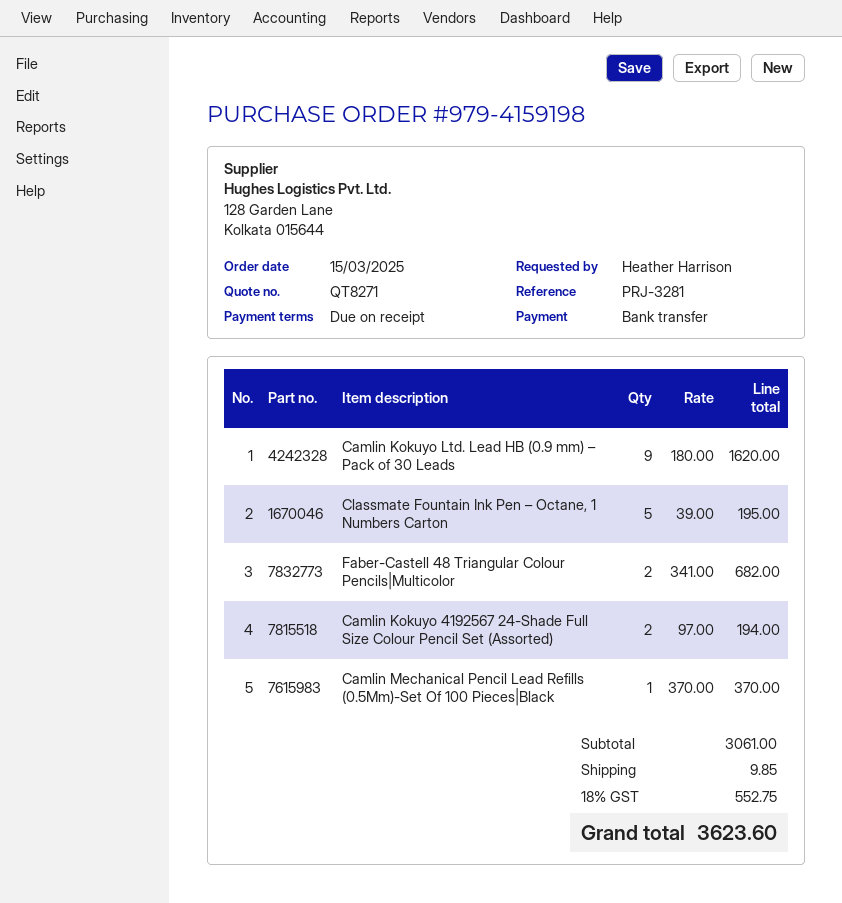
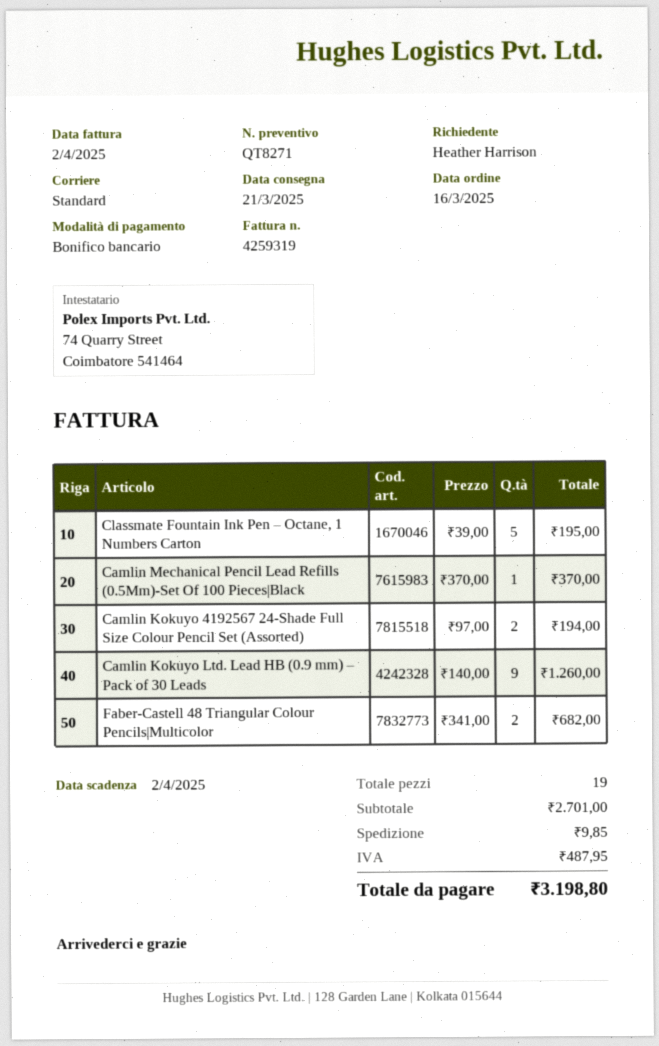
order date: 2025-03-15 -> 2025-03-16
Camlin Kokuyo Ltd. Lead HB (0.9 mm) – Pack of 30 Leads: 9 x 180.00 = 1620.00 -> 9 x 140.00 = 1260.00
subtotal: 3061.00 -> 2701.00
tax: 552.75 -> 487.95
total: 3623.60 -> 3198.80

